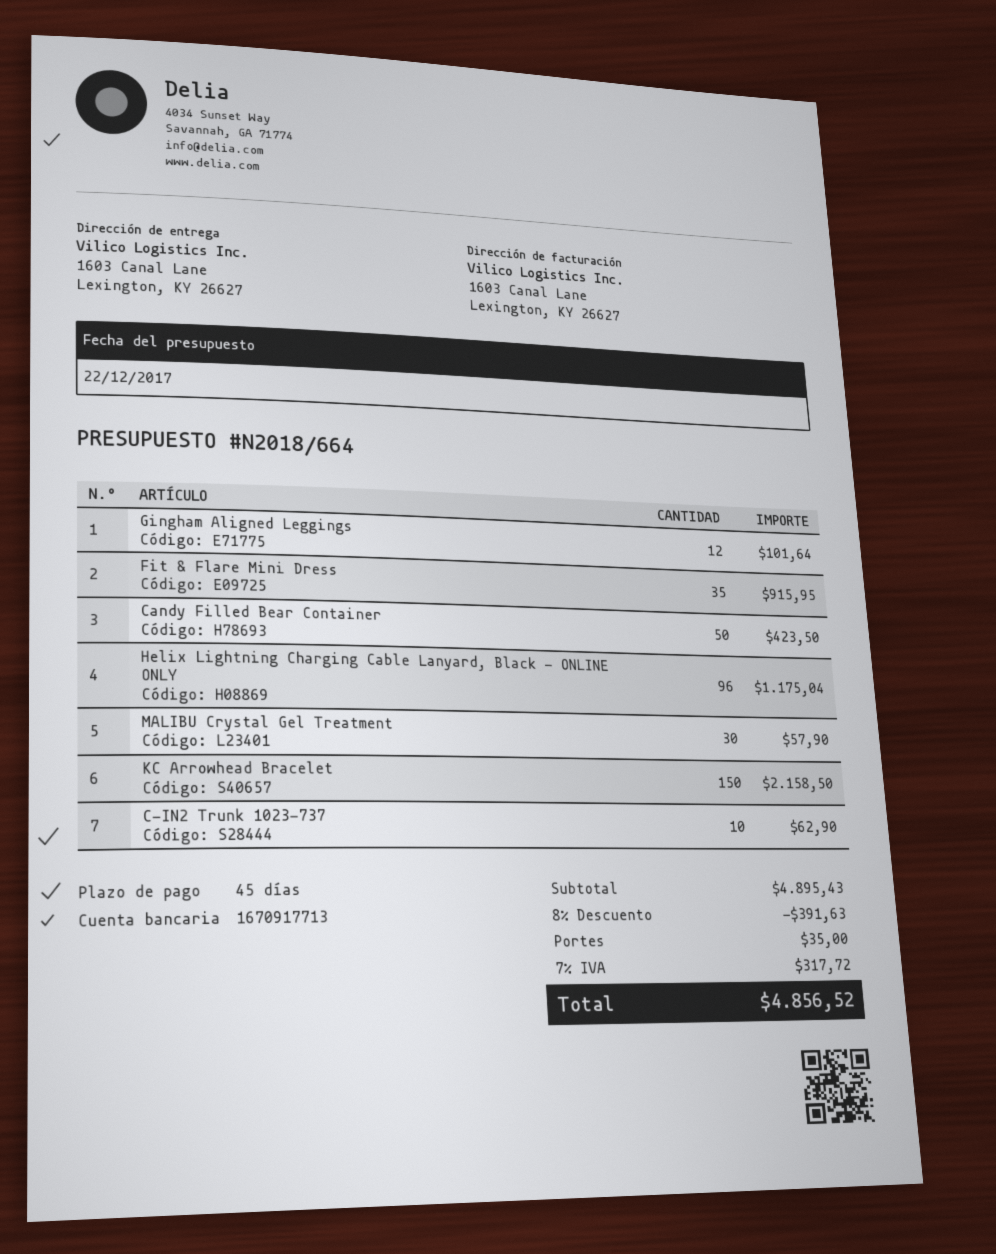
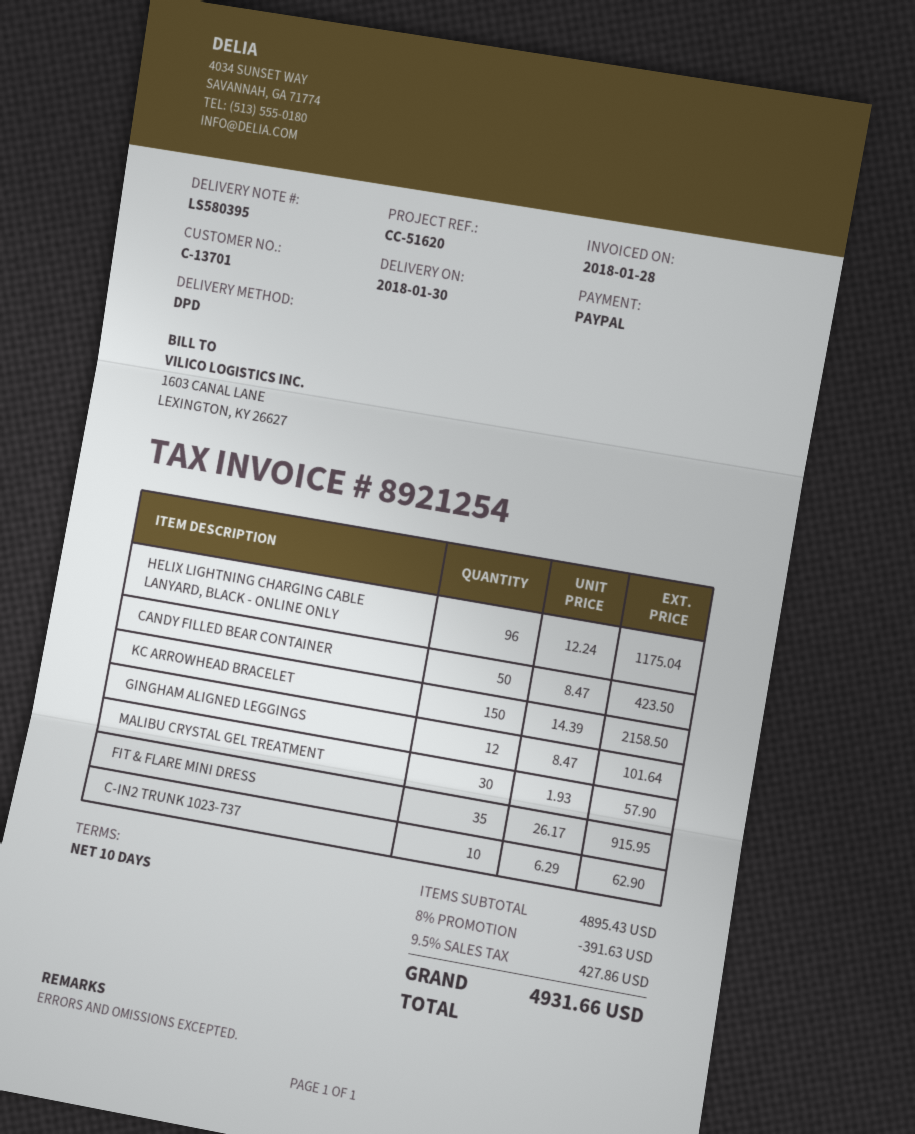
payment terms: 45 days -> 10 days
shipping: 35.00 -> none
tax: 7% = 317.72 -> 9.5% = 427.86
total: 4856.52 -> 4931.66

